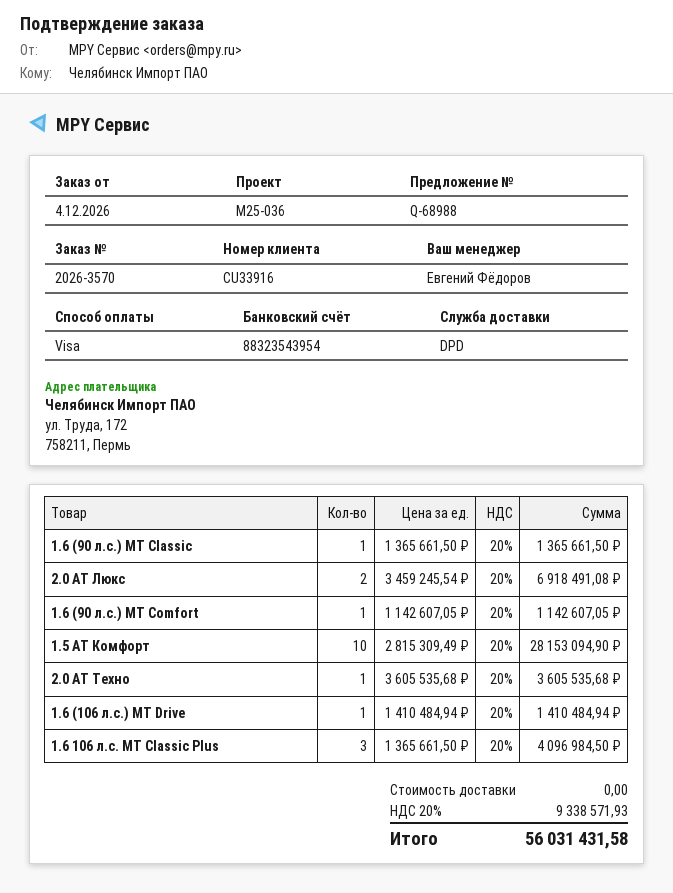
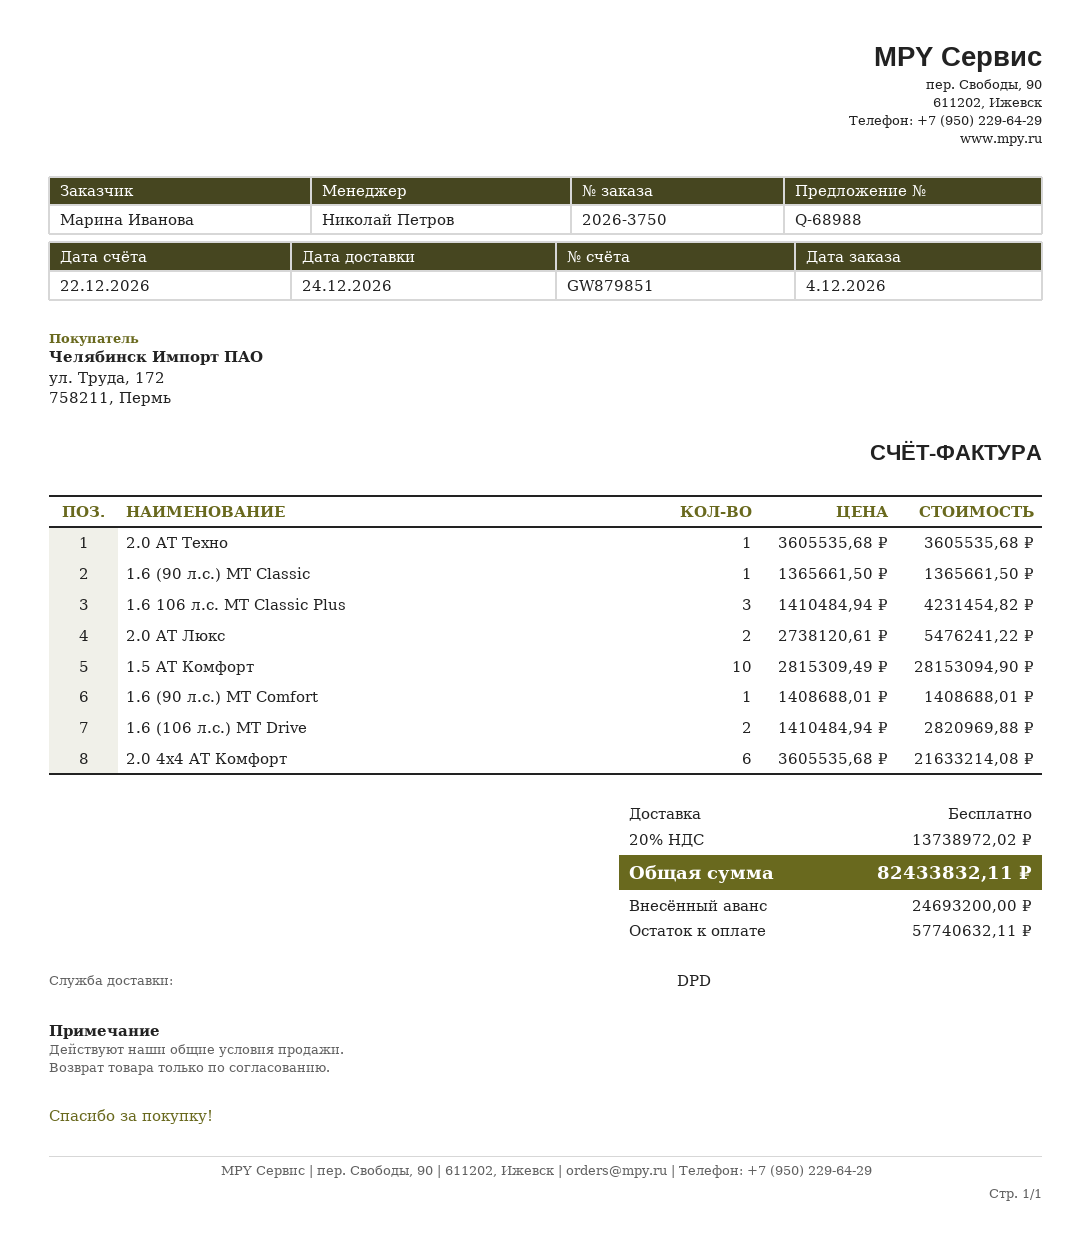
order number: 2026-3570 -> 2026-3750
sales rep: Евгений Фёдоров -> Николай Петров
2.0 AT Люкс: 2 x 3459245.54 = 6918491.08 -> 2 x 2738120.61 = 5476241.22
1.6 (90 л.с.) MT Comfort: 1 x 1142607.05 = 1142607.05 -> 1 x 1408688.01 = 1408688.01
1.6 (106 л.с.) MT Drive: 1 x 1410484.94 = 1410484.94 -> 2 x 1410484.94 = 2820969.88
1.6 106 л.с. MT Classic Plus: 3 x 1365661.50 = 4096984.50 -> 3 x 1410484.94 = 4231454.82
2.0 4x4 AT Комфорт: none -> 6 x 3605535.68 = 21633214.08
tax: 20% = 9338571.93 -> 20% = 13738972.02
total: 56031431.58 -> 82433832.11

